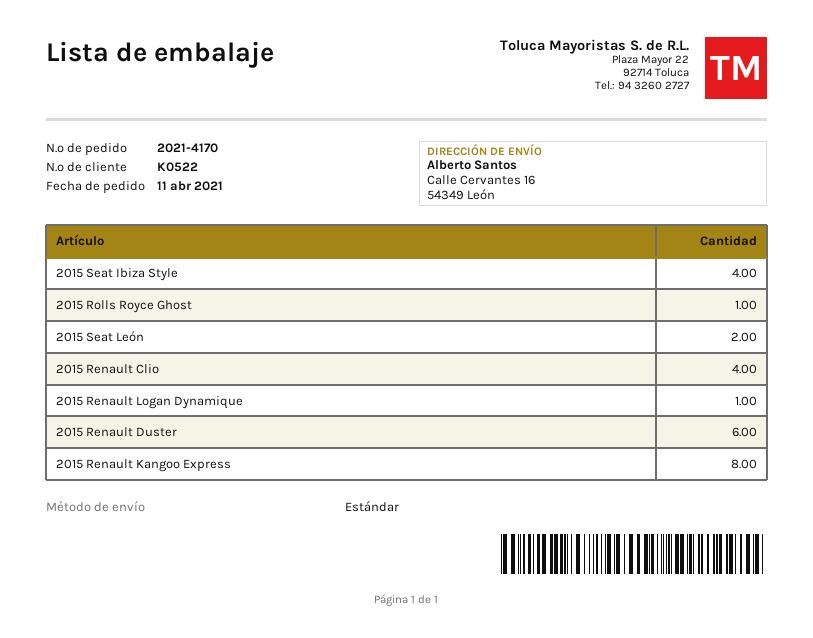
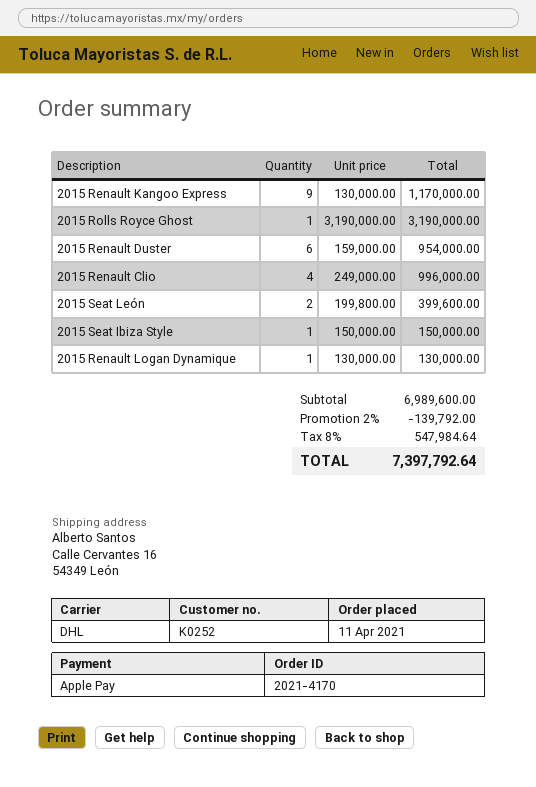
customer number: K0522 -> K0252
shipping method: standard -> DHL
2015 Seat Ibiza Style: 4 -> 1
2015 Renault Kangoo Express: 8 -> 9

